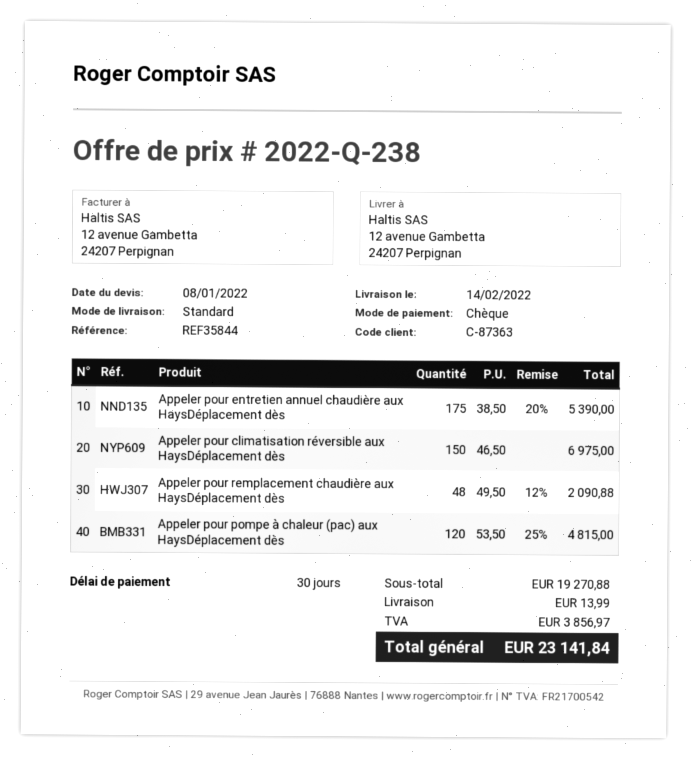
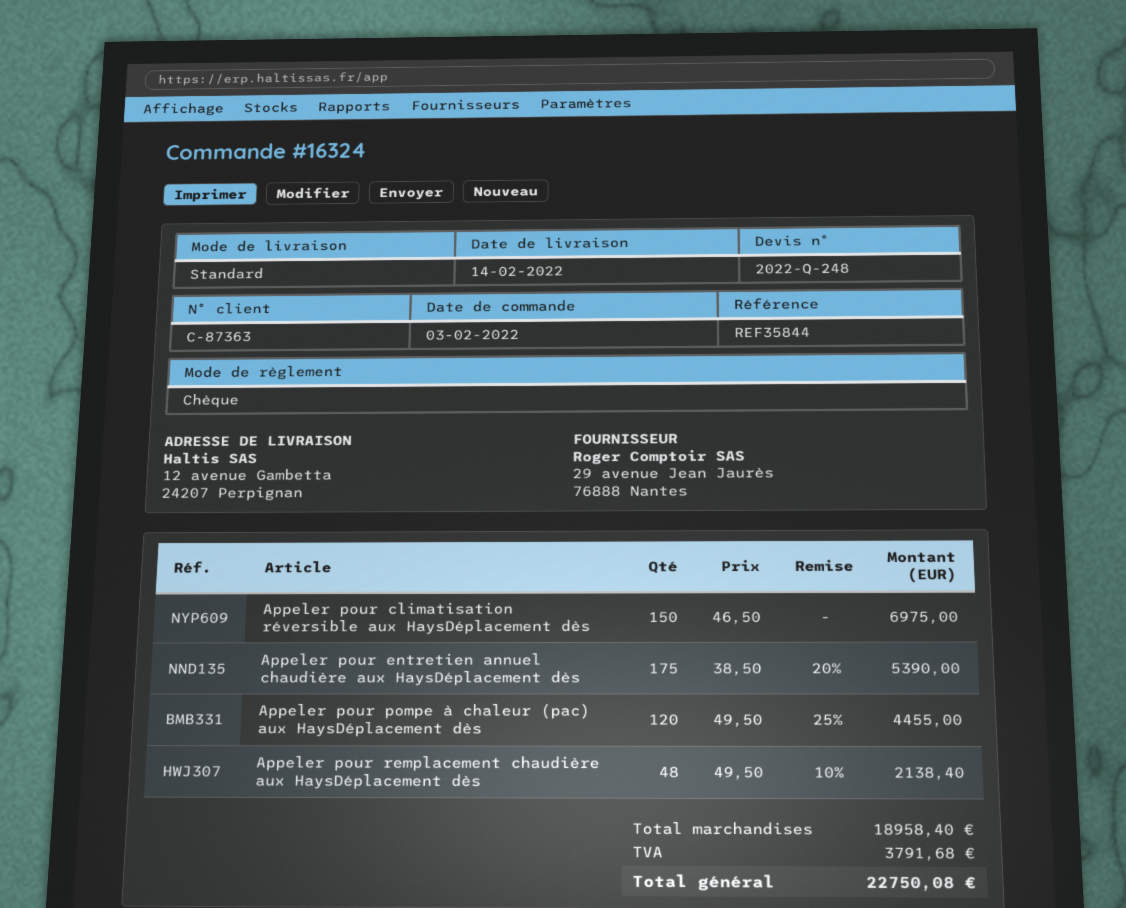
quote number: 2022-Q-238 -> 2022-Q-248
Appeler pour remplacement chaudière aux HaysDéplacement dès: 48 x 49.50 - 12% = 2090.88 -> 48 x 49.50 - 10% = 2138.40
Appeler pour pompe à chaleur (pac) aux HaysDéplacement dès: 120 x 53.50 - 25% = 4815.00 -> 120 x 49.50 - 25% = 4455.00
subtotal: 19270.88 -> 18958.40
shipping: 13.99 -> none
tax: 3856.97 -> 3791.68
total: 23141.84 -> 22750.08

